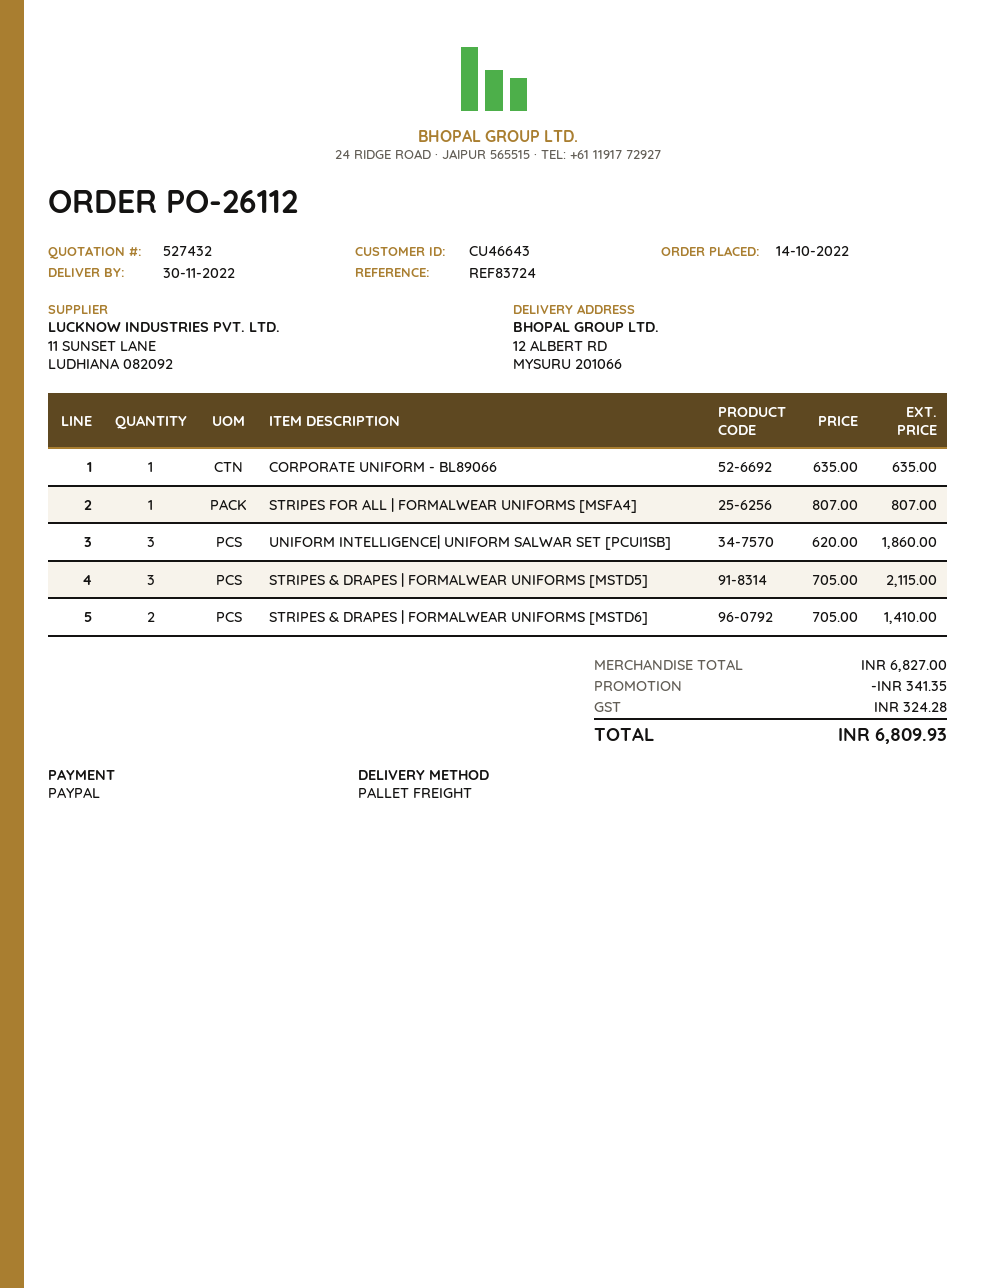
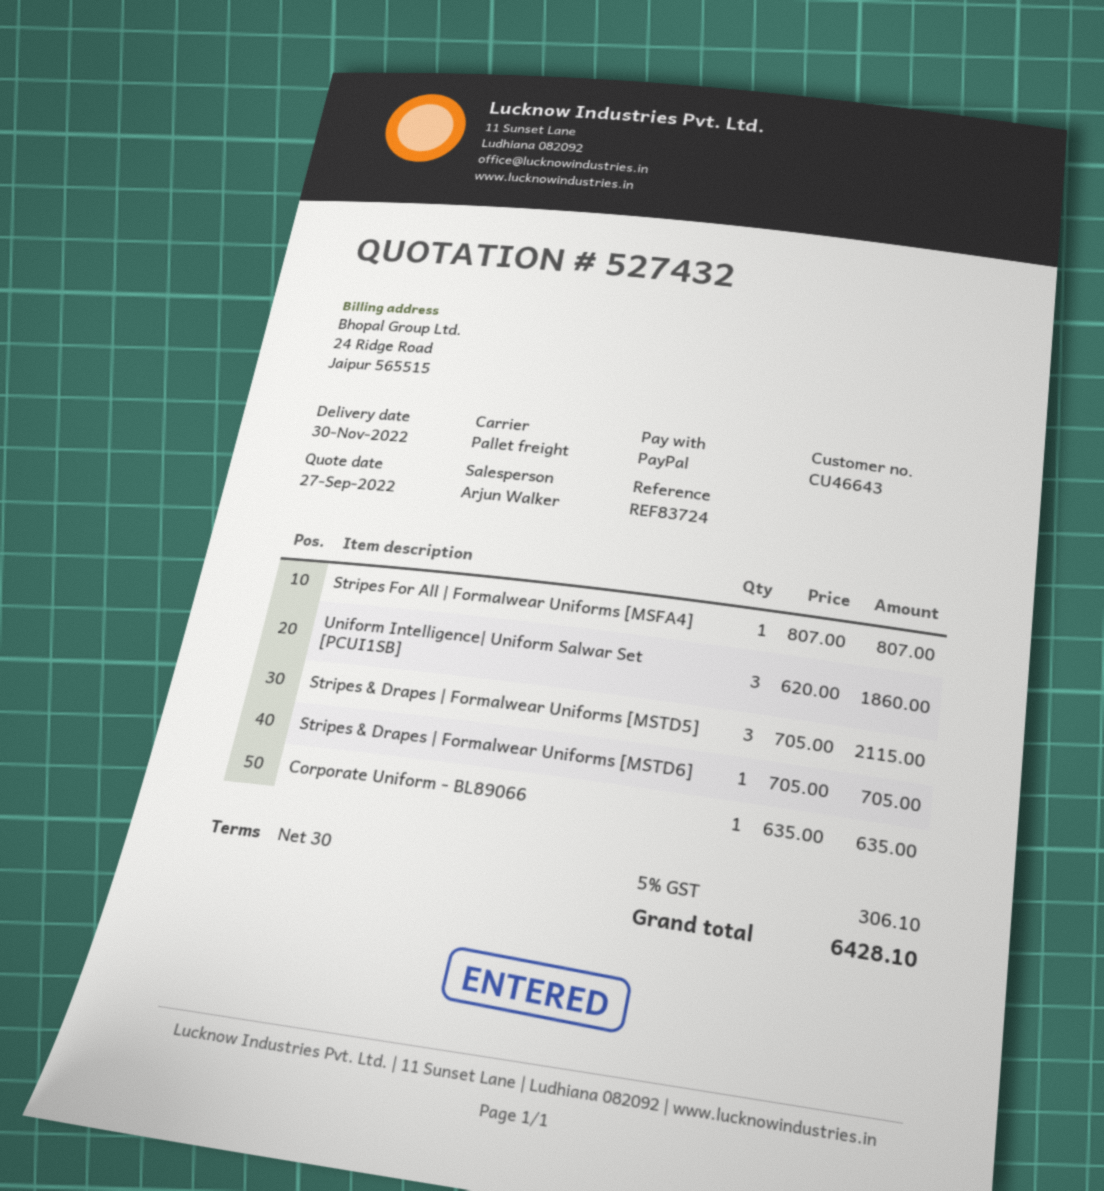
STRIPES & DRAPES | FORMALWEAR UNIFORMS [MSTD6]: 2 x 705.00 = 1410.00 -> 1 x 705.00 = 705.00
discount: 341.35 -> none
tax: 324.28 -> 306.10
total: 6809.93 -> 6428.10

